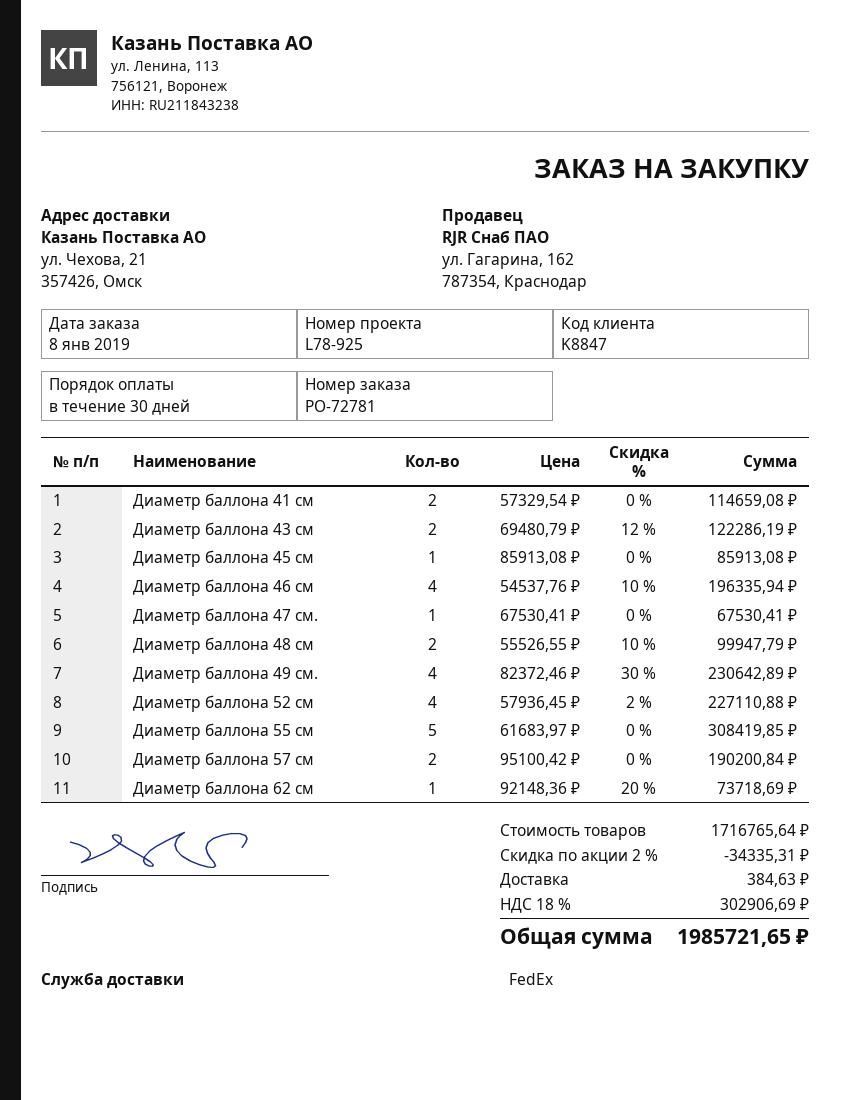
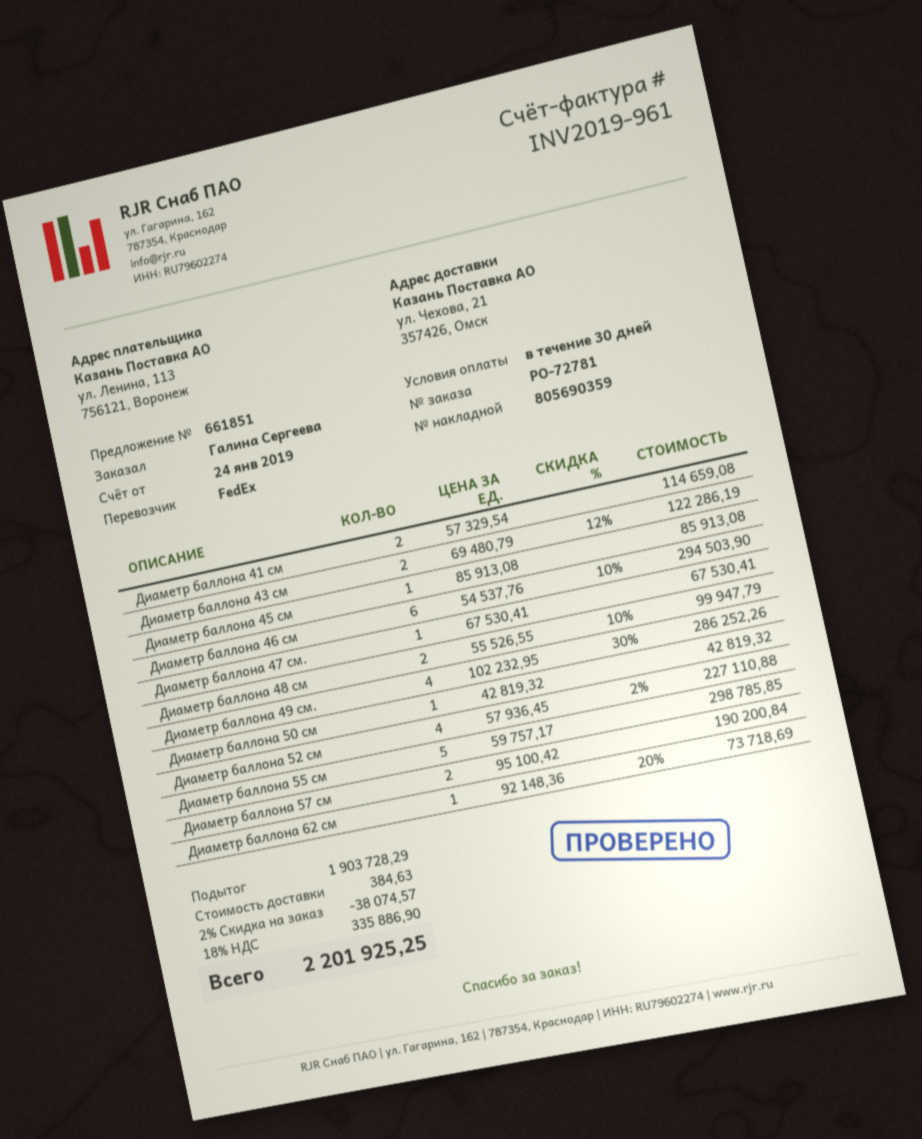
Диаметр баллона 46 см: 4 x 54537.76 - 10% = 196335.94 -> 6 x 54537.76 - 10% = 294503.90
Диаметр баллона 49 см.: 4 x 82372.46 - 30% = 230642.89 -> 4 x 102232.95 - 30% = 286252.26
Диаметр баллона 55 см: 5 x 61683.97 = 308419.85 -> 5 x 59757.17 = 298785.85
Диаметр баллона 50 см: none -> 1 x 42819.32 = 42819.32
subtotal: 1716765.64 -> 1903728.29
discount: 2% = 34335.31 -> 2% = 38074.57
tax: 18% = 302906.69 -> 18% = 335886.90
total: 1985721.65 -> 2201925.25

